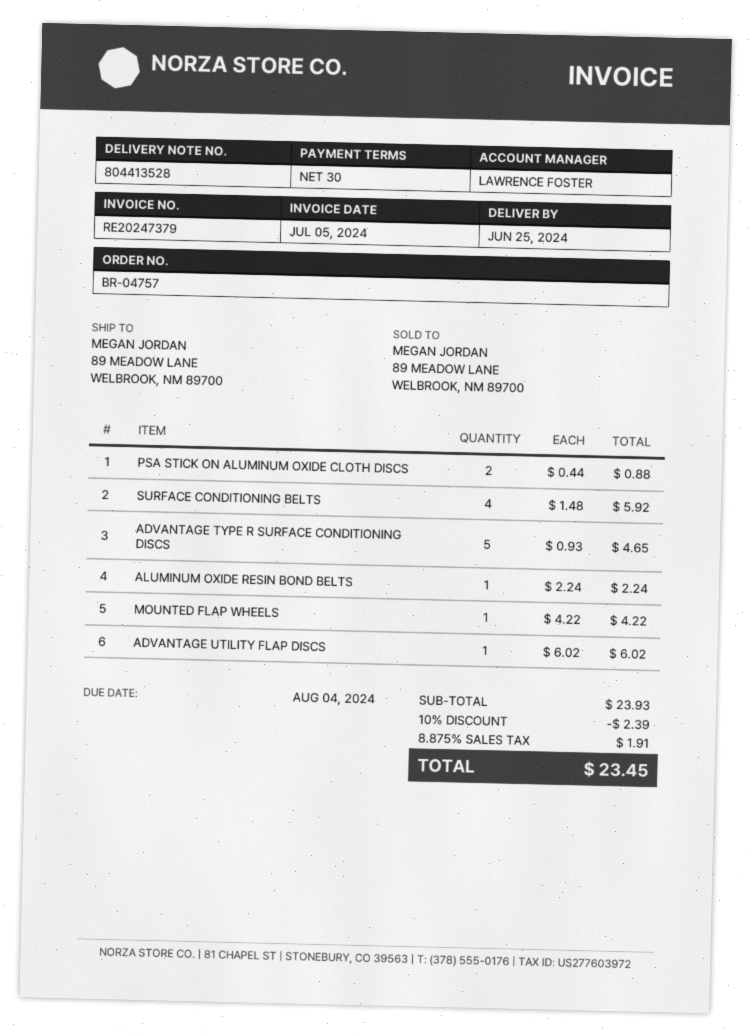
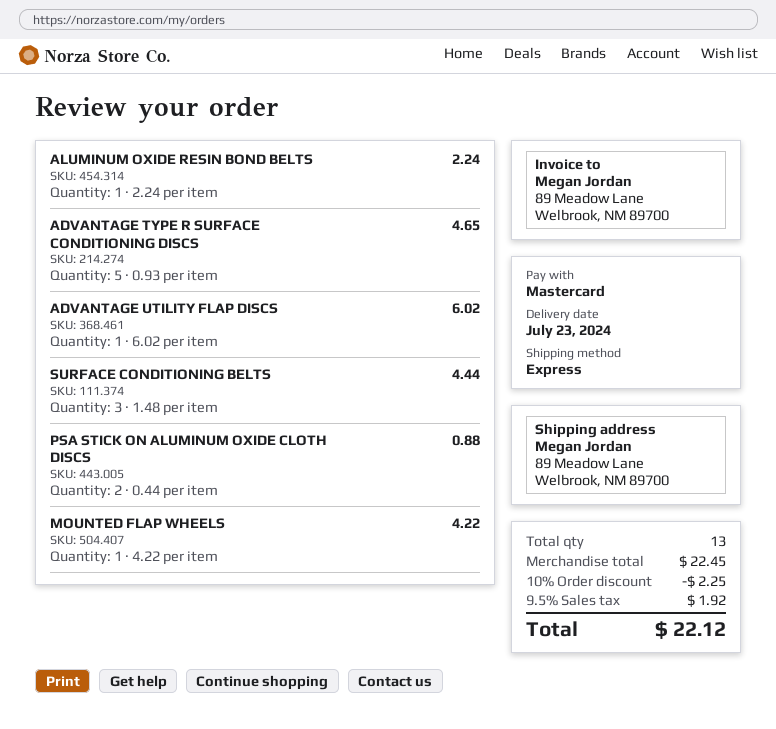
delivery date: 2024-06-25 -> 2024-07-23
SURFACE CONDITIONING BELTS: 4 x 1.48 = 5.92 -> 3 x 1.48 = 4.44
subtotal: 23.93 -> 22.45
discount: 10% = 2.39 -> 10% = 2.25
tax: 8.875% = 1.91 -> 9.5% = 1.92
total: 23.45 -> 22.12

